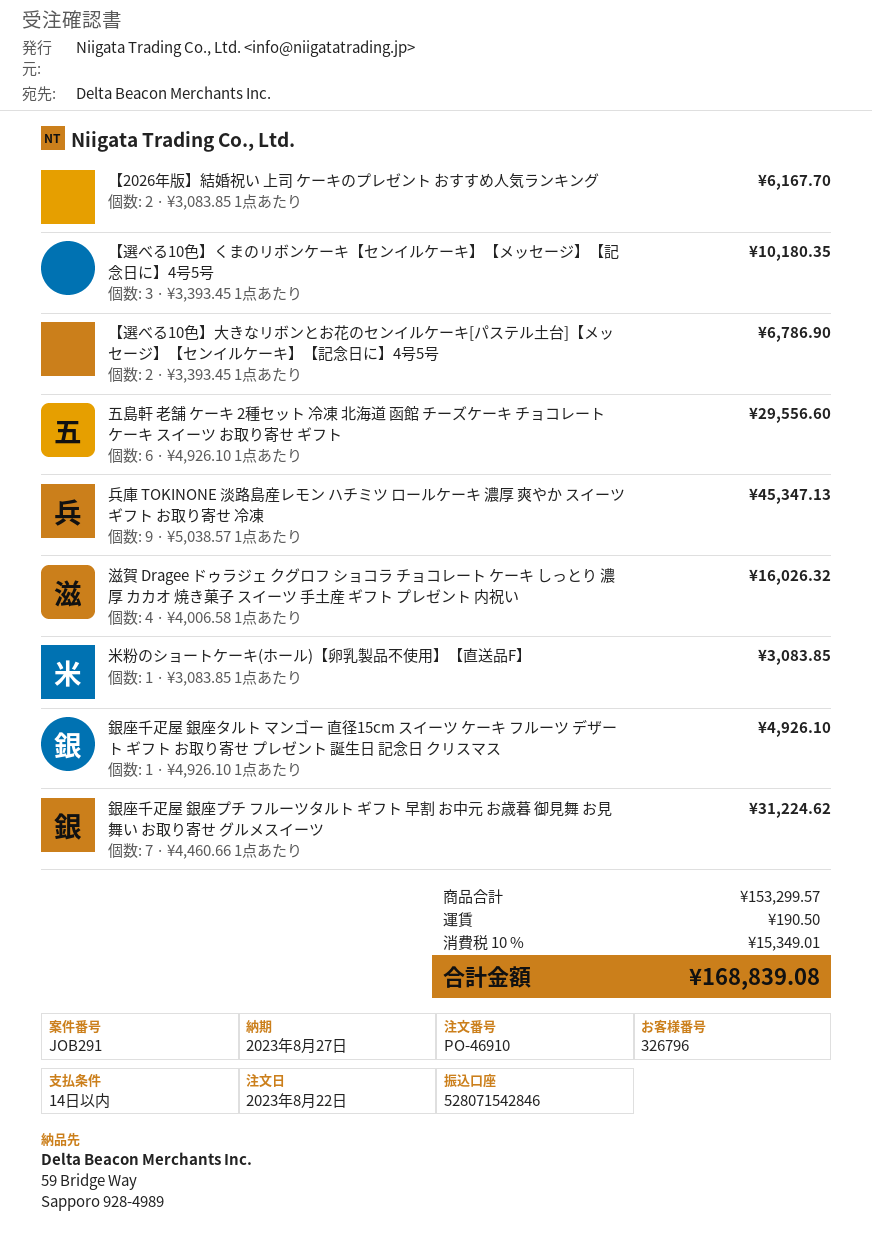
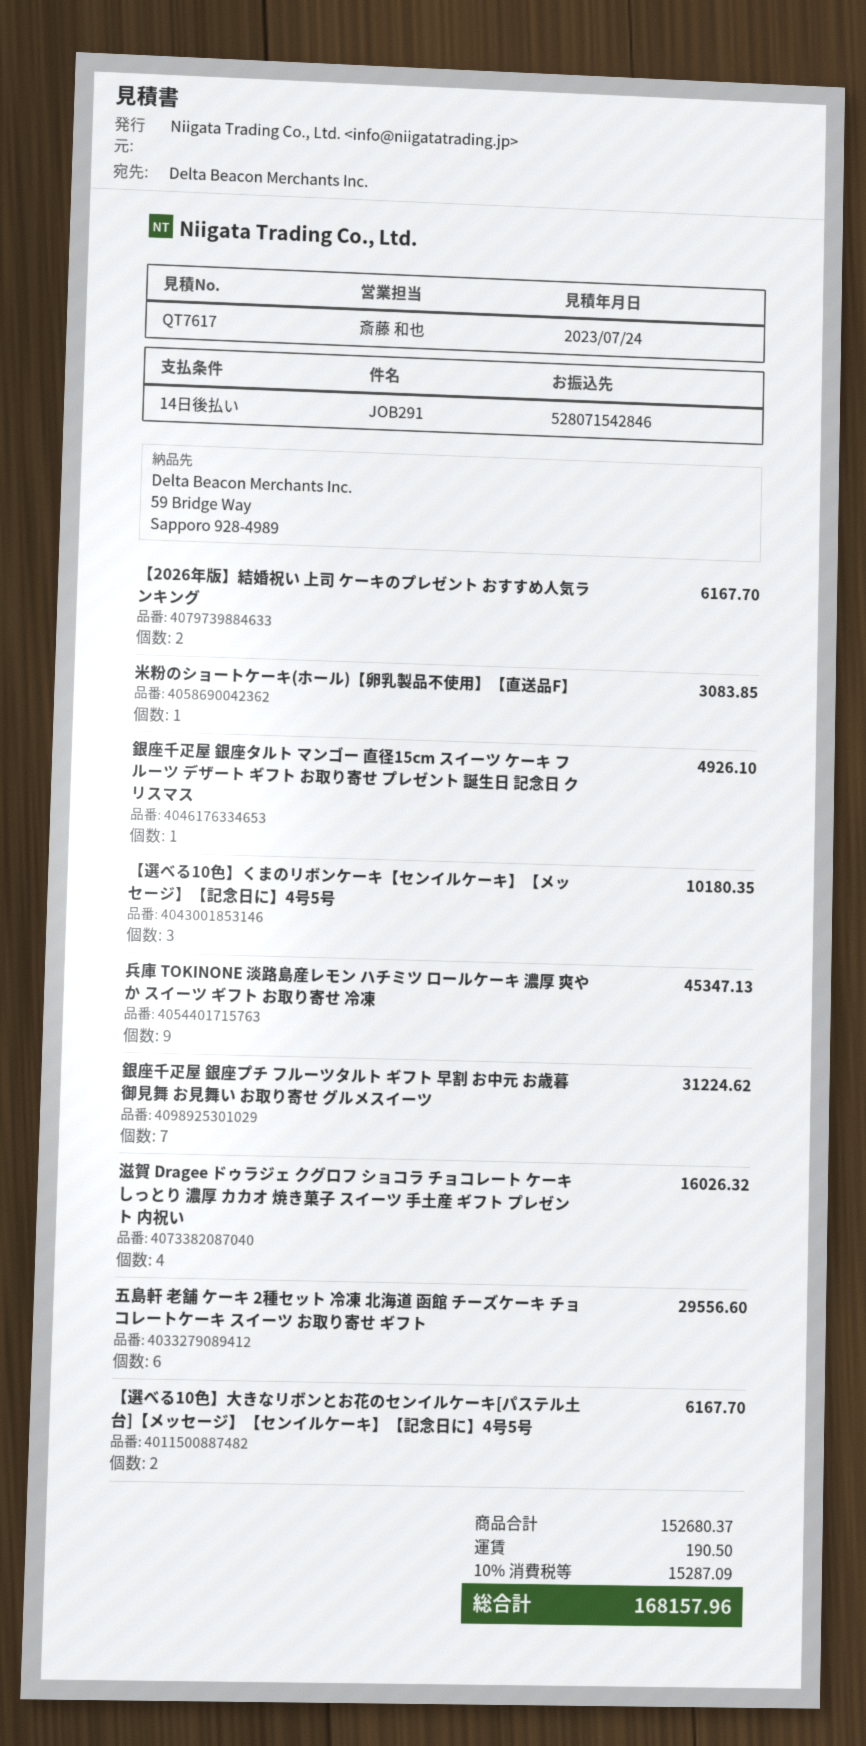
【選べる10色】大きなリボンとお花のセンイルケーキ[パステル土台]【メッセージ】【センイルケーキ】【記念日に】4号5号: 2 for 6786.90 -> 2 for 6167.70
subtotal: 153299.57 -> 152680.37
tax: 10% = 15349.01 -> 10% = 15287.09
total: 168839.08 -> 168157.96

